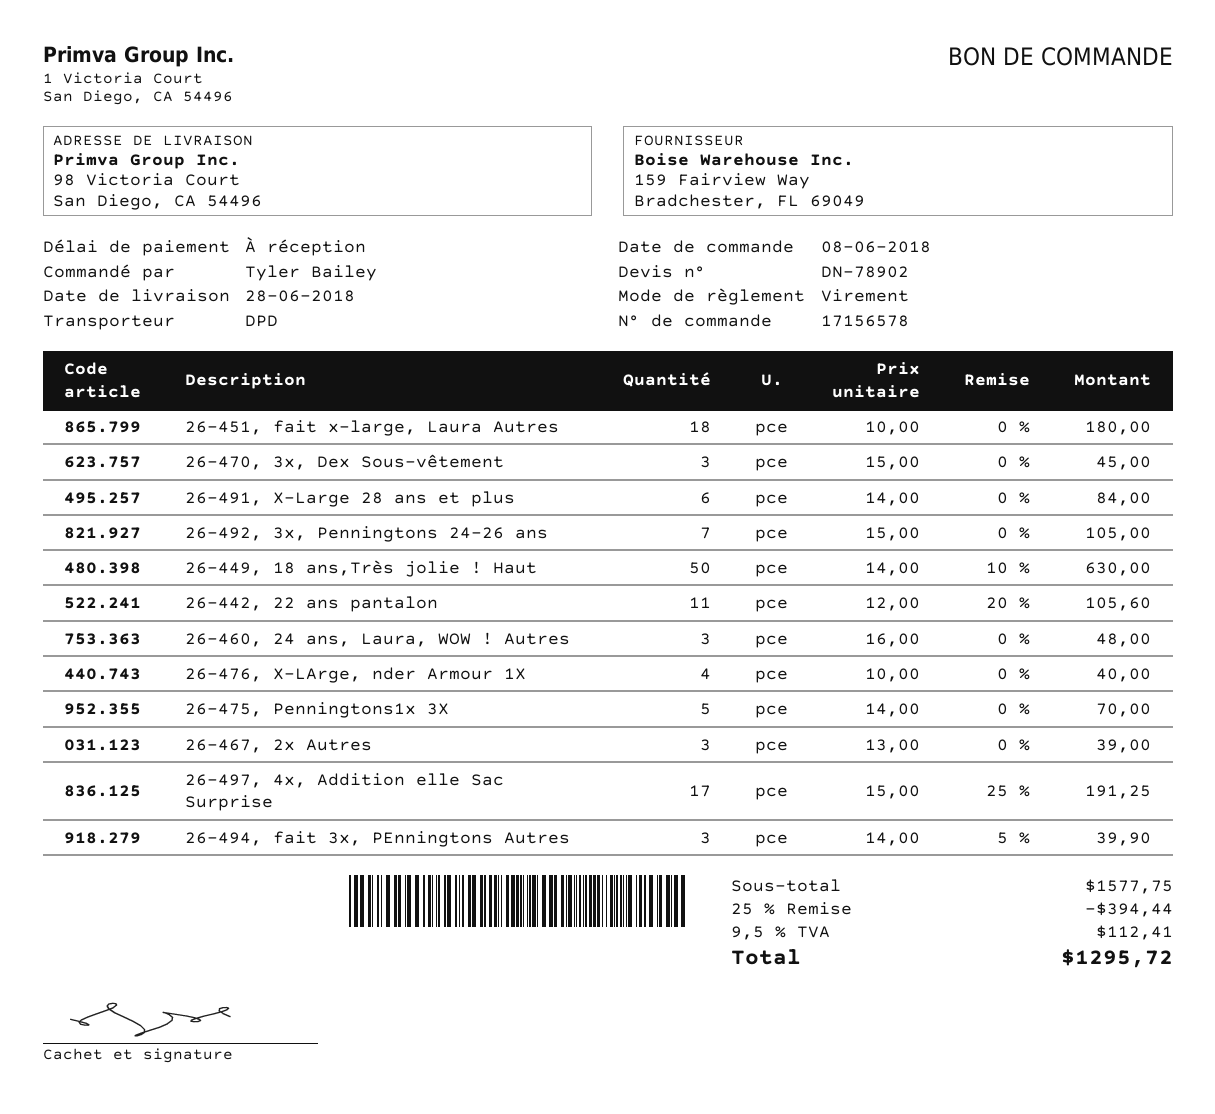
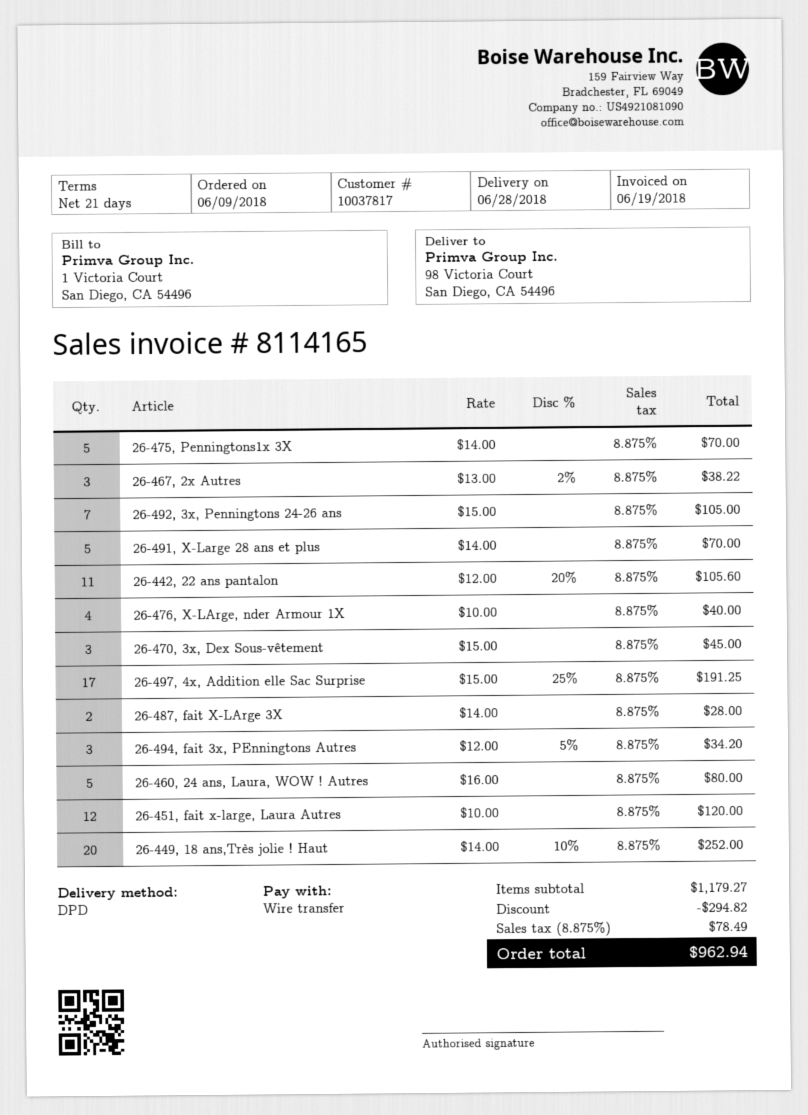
order date: 2018-06-08 -> 2018-06-09
payment terms: on receipt -> 21 days
26-451, fait x-large, Laura Autres: 18 x 10.00 = 180.00 -> 12 x 10.00 = 120.00
26-491, X-Large 28 ans et plus: 6 x 14.00 = 84.00 -> 5 x 14.00 = 70.00
26-449, 18 ans,Très jolie ! Haut: 50 x 14.00 - 10% = 630.00 -> 20 x 14.00 - 10% = 252.00
26-460, 24 ans, Laura, WOW ! Autres: 3 x 16.00 = 48.00 -> 5 x 16.00 = 80.00
26-467, 2x Autres: 3 x 13.00 = 39.00 -> 3 x 13.00 - 2% = 38.22
26-494, fait 3x, PEnningtons Autres: 3 x 14.00 - 5% = 39.90 -> 3 x 12.00 - 5% = 34.20
26-487, fait X-LArge 3X: none -> 2 x 14.00 = 28.00
subtotal: 1577.75 -> 1179.27
discount: 394.44 -> 294.82
tax: 9.5% = 112.41 -> 8.875% = 78.49
total: 1295.72 -> 962.94

